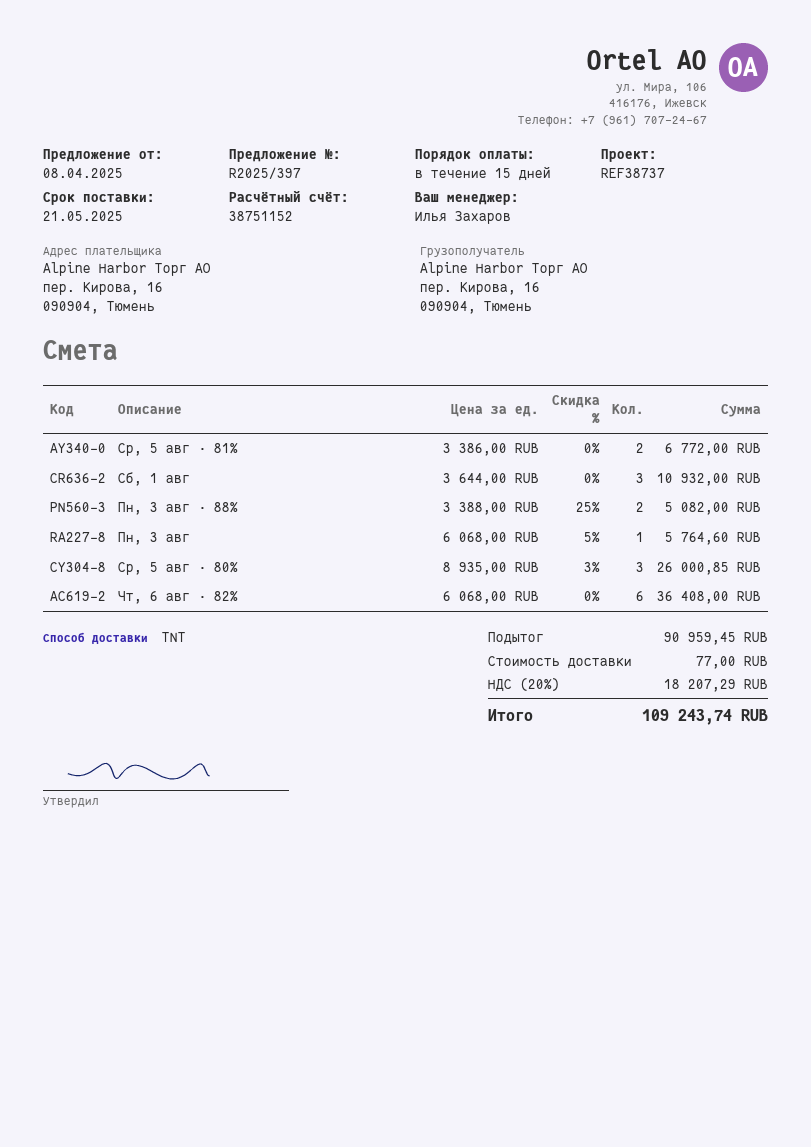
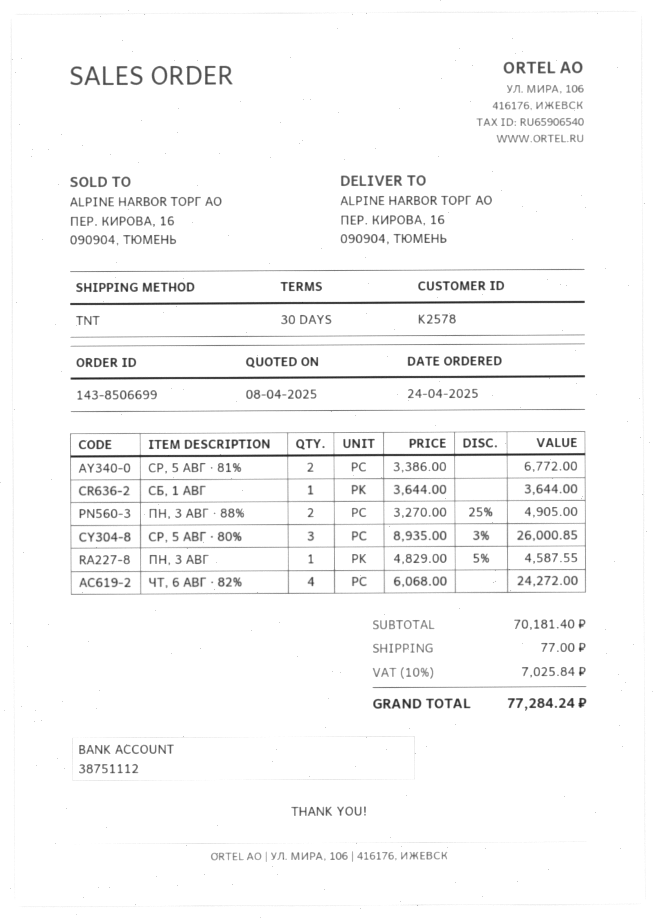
payment terms: 15 days -> 30 days
bank account: 38751152 -> 38751112
Сб, 1 авг: 3 x 3644.00 = 10932.00 -> 1 x 3644.00 = 3644.00
Пн, 3 авг · 88%: 2 x 3388.00 - 25% = 5082.00 -> 2 x 3270.00 - 25% = 4905.00
Пн, 3 авг: 1 x 6068.00 - 5% = 5764.60 -> 1 x 4829.00 - 5% = 4587.55
Чт, 6 авг · 82%: 6 x 6068.00 = 36408.00 -> 4 x 6068.00 = 24272.00
subtotal: 90959.45 -> 70181.40
tax: 20% = 18207.29 -> 10% = 7025.84
total: 109243.74 -> 77284.24

